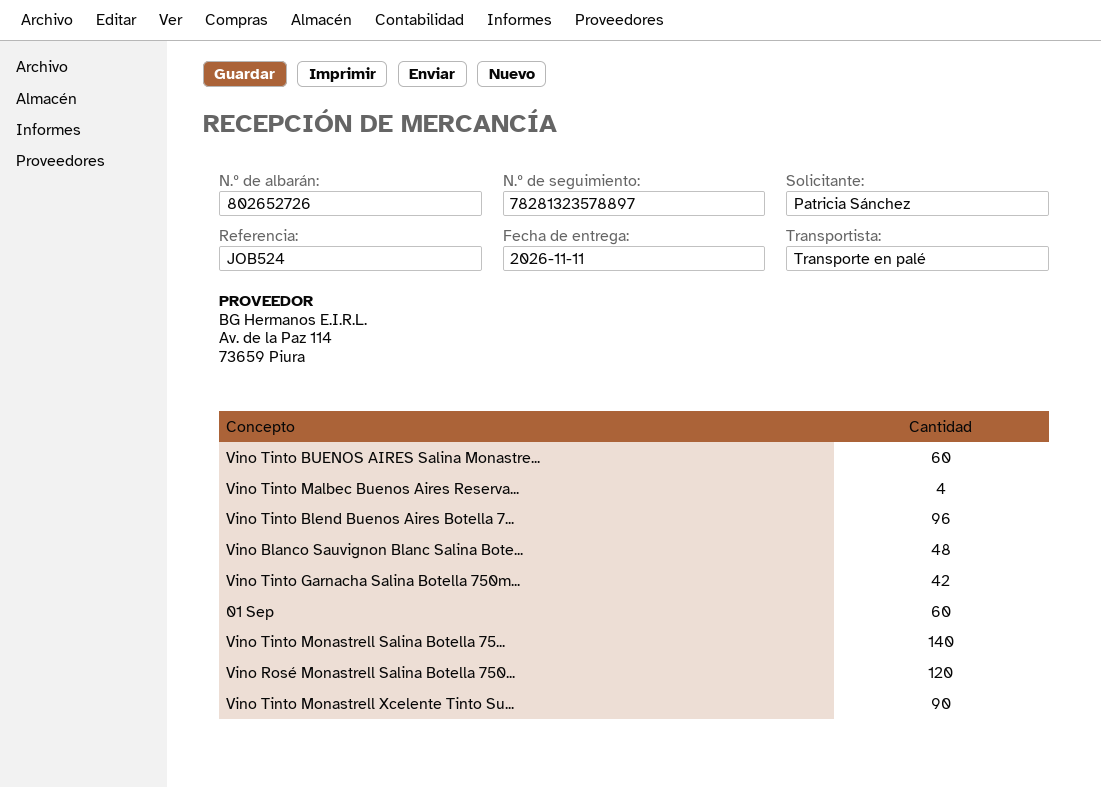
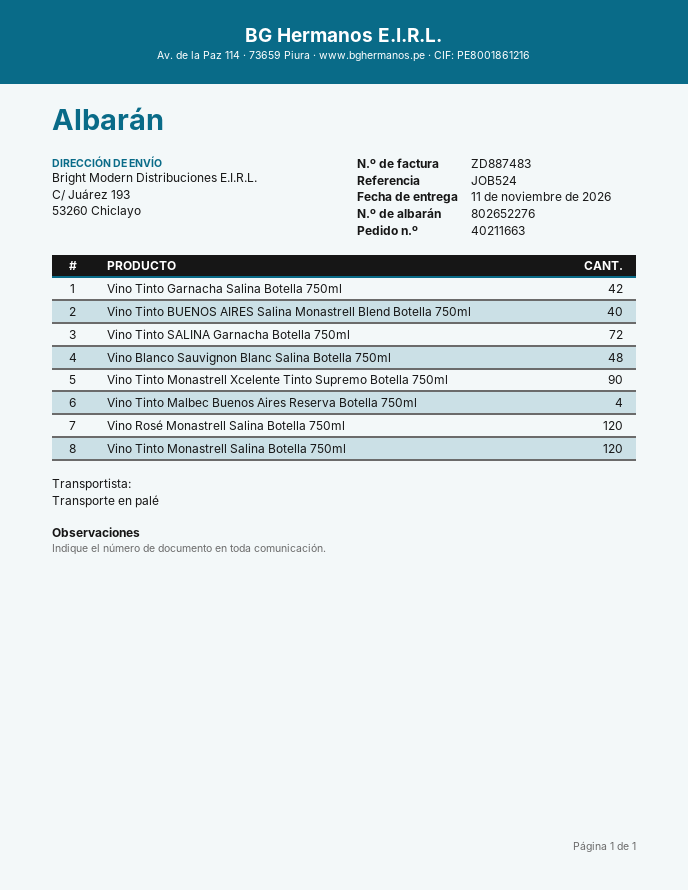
delivery note number: 802652726 -> 802652276
Vino Tinto BUENOS AIRES Salina Monastre...: 60 -> 40
Vino Tinto Blend Buenos Aires Botella 7...: 96 -> none
01 Sep: 60 -> none
Vino Tinto Monastrell Salina Botella 75...: 140 -> 120
Vino Tinto SALINA Garnacha Botella 750ml: none -> 72

